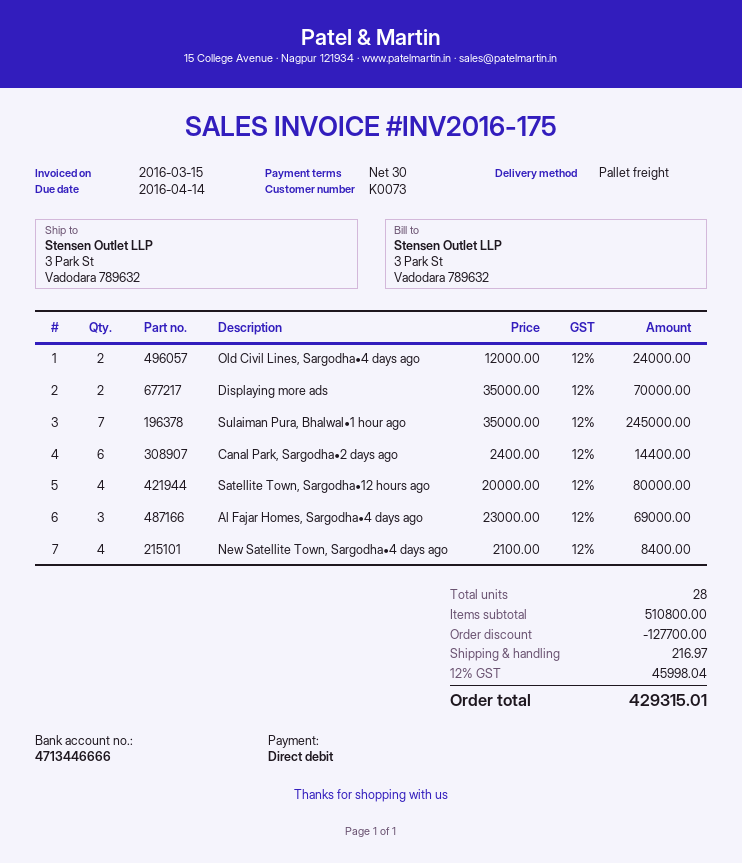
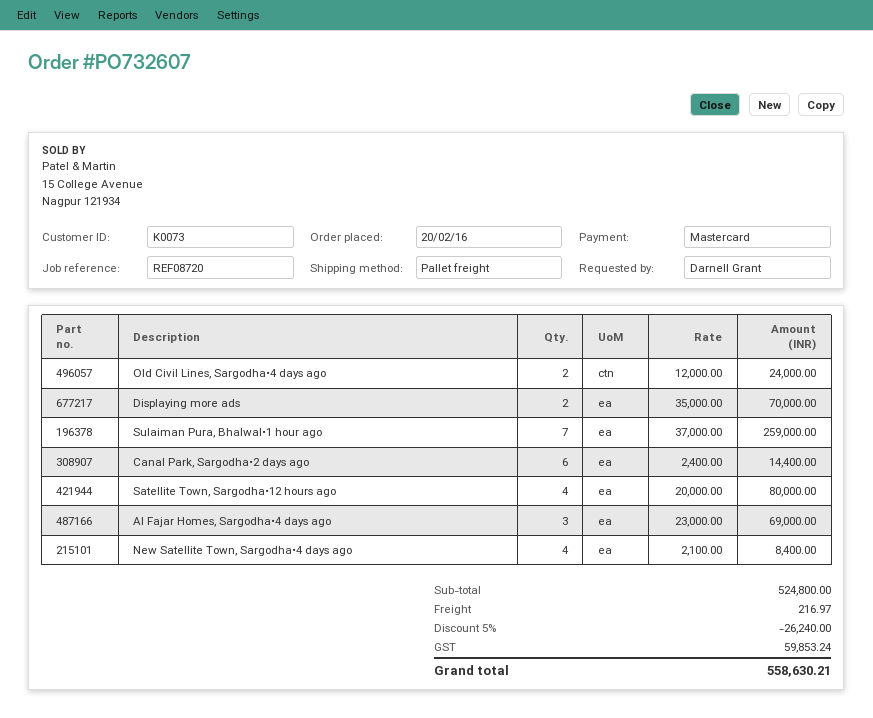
payment method: direct debit -> Mastercard
Sulaiman Pura, Bhalwal•1 hour ago: 7 x 35000.00 = 245000.00 -> 7 x 37000.00 = 259000.00
subtotal: 510800.00 -> 524800.00
discount: 127700.00 -> 26240.00
tax: 45998.04 -> 59853.24
total: 429315.01 -> 558630.21

